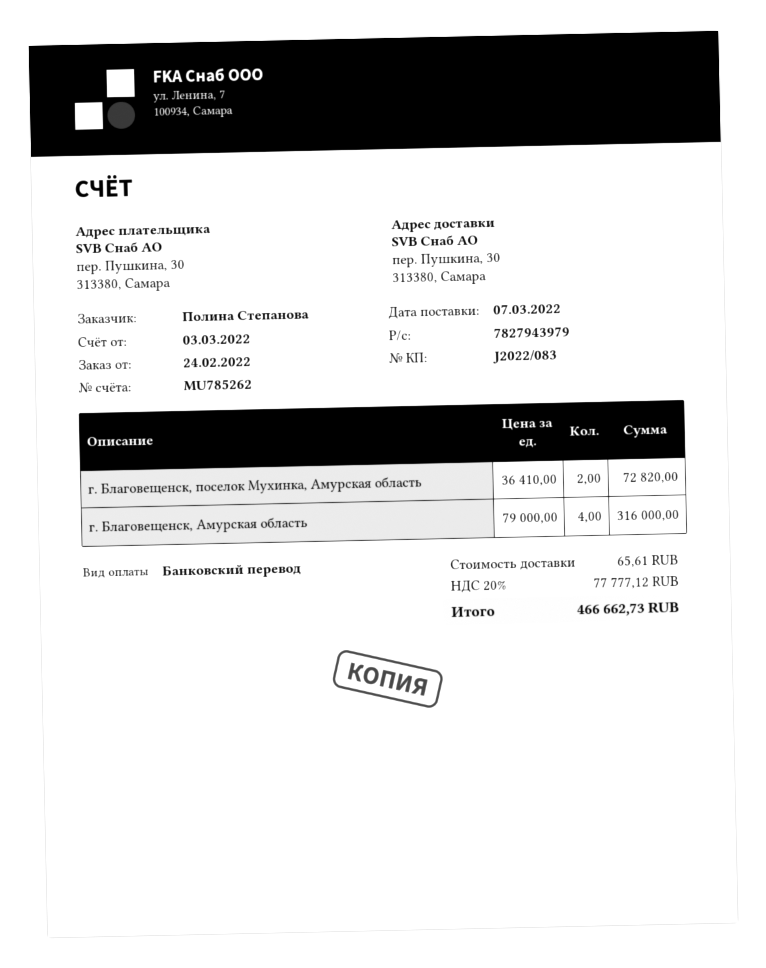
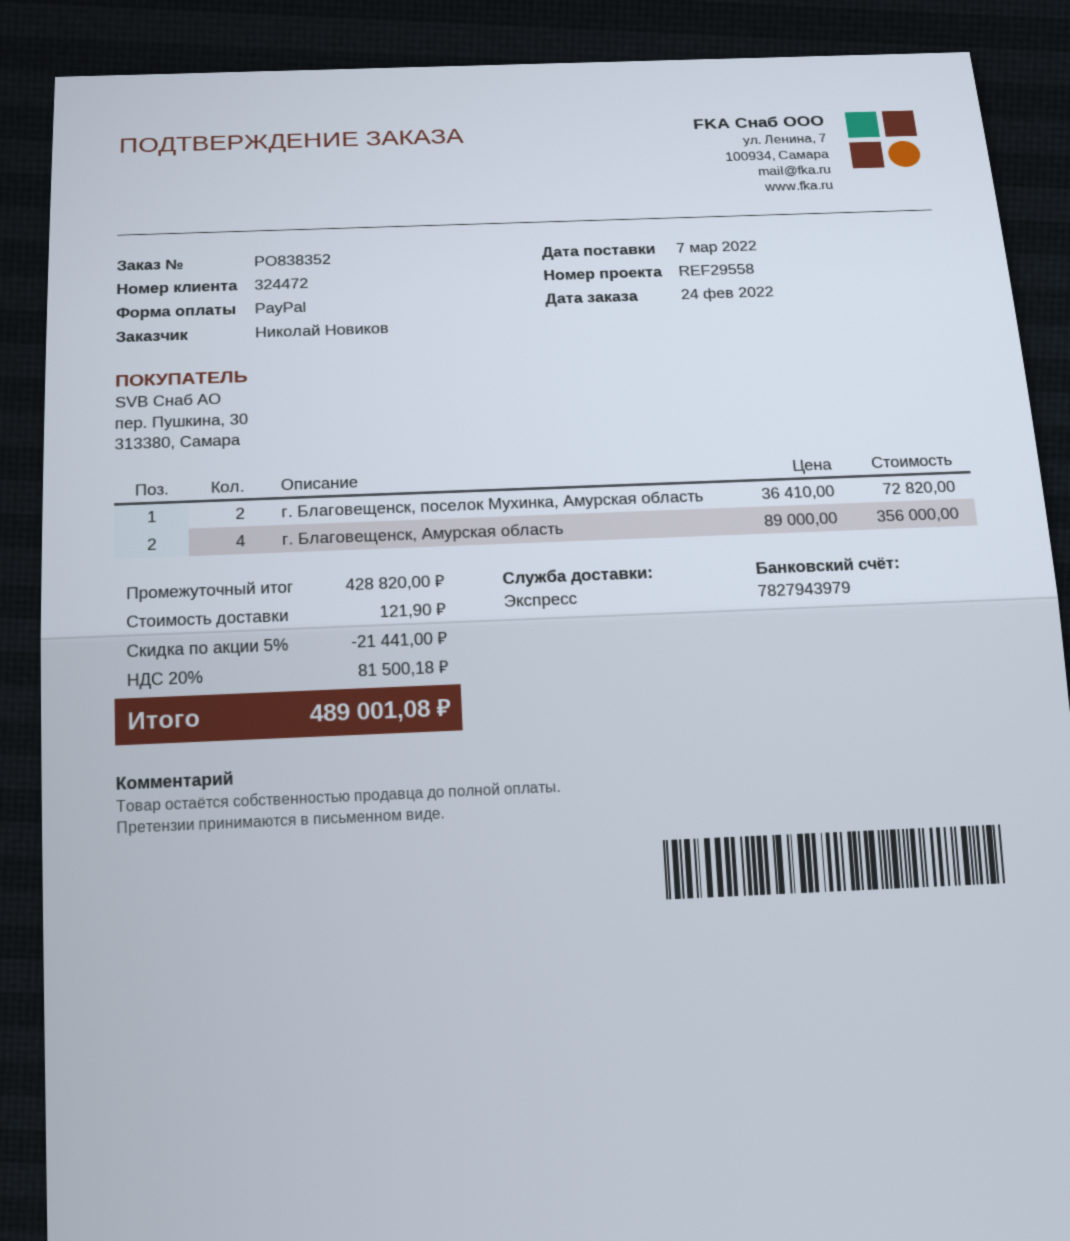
ordered by: Полина Степанова -> Николай Новиков
payment method: bank transfer -> PayPal
г. Благовещенск, Амурская область: 4 x 79000.00 = 316000.00 -> 4 x 89000.00 = 356000.00
discount: none -> 5% = 21441.00
shipping: 65.61 -> 121.90
tax: 20% = 77777.12 -> 20% = 81500.18
total: 466662.73 -> 489001.08

